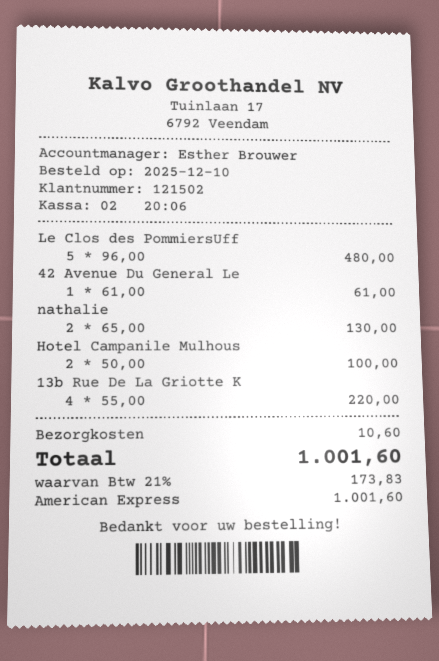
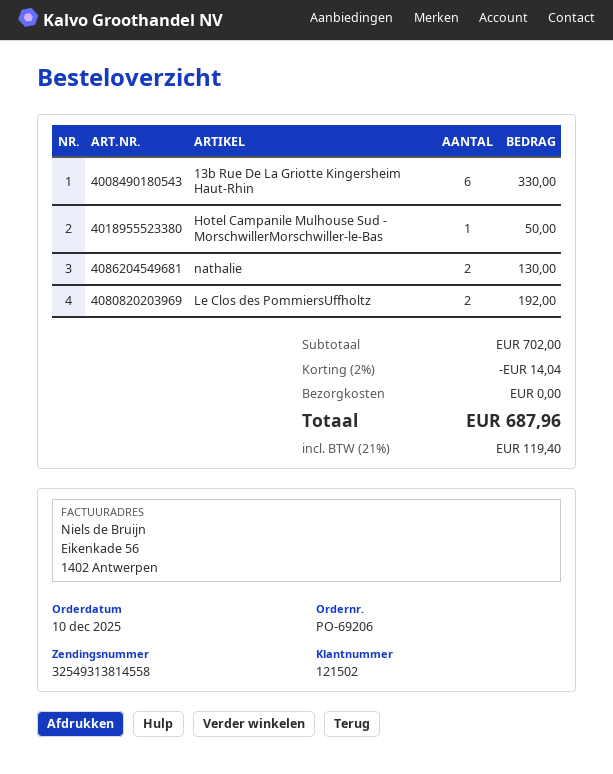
Le Clos des PommiersUff: 5 for 480.00 -> 2 for 192.00
42 Avenue Du General Le: 1 for 61.00 -> none
Hotel Campanile Mulhous: 2 for 100.00 -> 1 for 50.00
13b Rue De La Griotte K: 4 for 220.00 -> 6 for 330.00
discount: none -> 2% = 14.04
shipping: 10.60 -> 0.00
tax: 21% = 173.83 -> 21% = 119.40
total: 1001.60 -> 687.96

